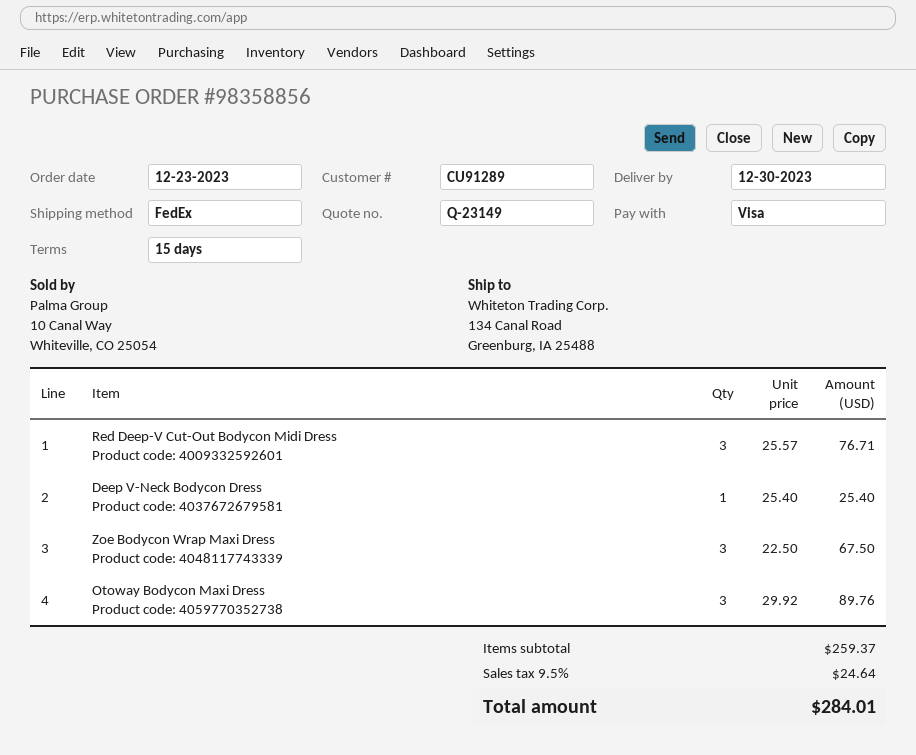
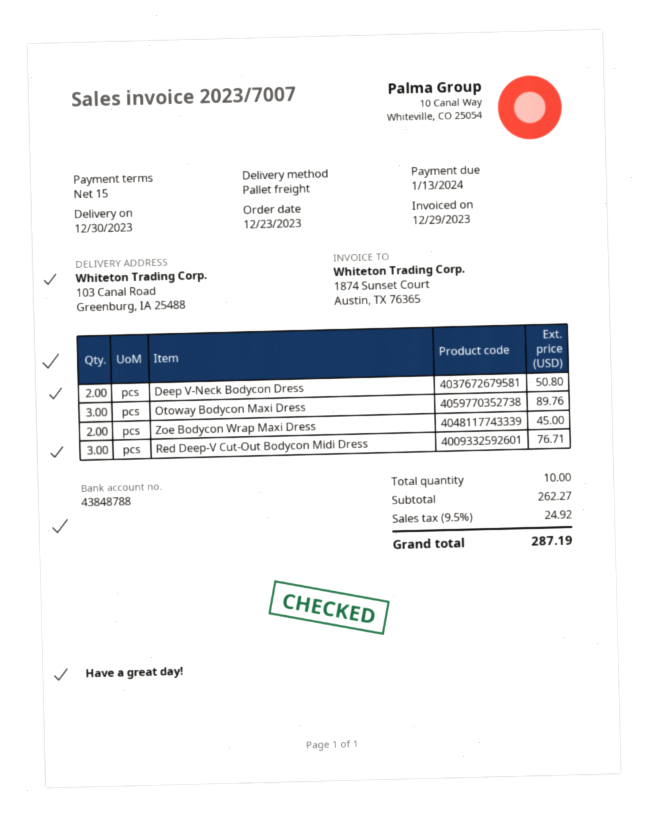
shipping method: FedEx -> pallet freight
ship to: 134 Canal Road, Greenburg, IA 25488 -> 103 Canal Road, Greenburg, IA 25488
Deep V-Neck Bodycon Dress: 1 for 25.40 -> 2 for 50.80
Zoe Bodycon Wrap Maxi Dress: 3 for 67.50 -> 2 for 45.00
subtotal: 259.37 -> 262.27
tax: 9.5% = 24.64 -> 9.5% = 24.92
total: 284.01 -> 287.19

